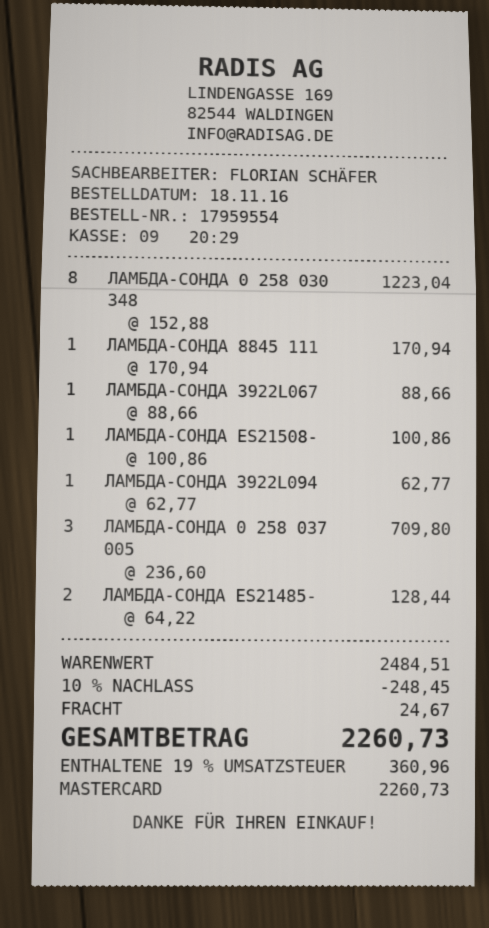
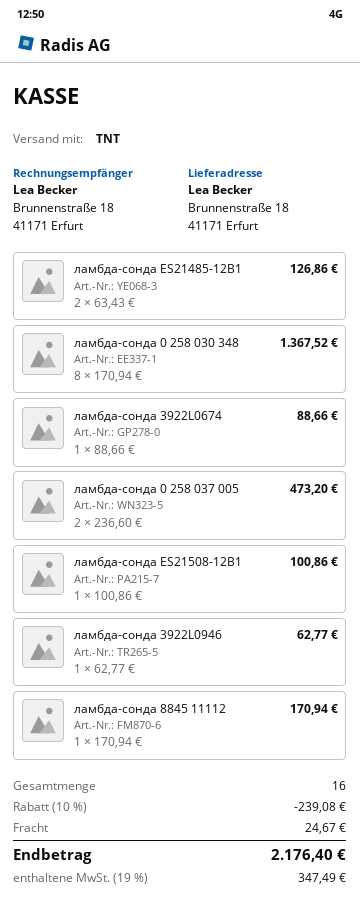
ЛАМБДА-СОНДА 0 258 030 348: 8 x 152.88 = 1223.04 -> 8 x 170.94 = 1367.52
ЛАМБДА-СОНДА 0 258 037 005: 3 x 236.60 = 709.80 -> 2 x 236.60 = 473.20
ЛАМБДА-СОНДА ES21485-: 2 x 64.22 = 128.44 -> 2 x 63.43 = 126.86
discount: 10% = 248.45 -> 10% = 239.08
tax: 19% = 360.96 -> 19% = 347.49
total: 2260.73 -> 2176.40

